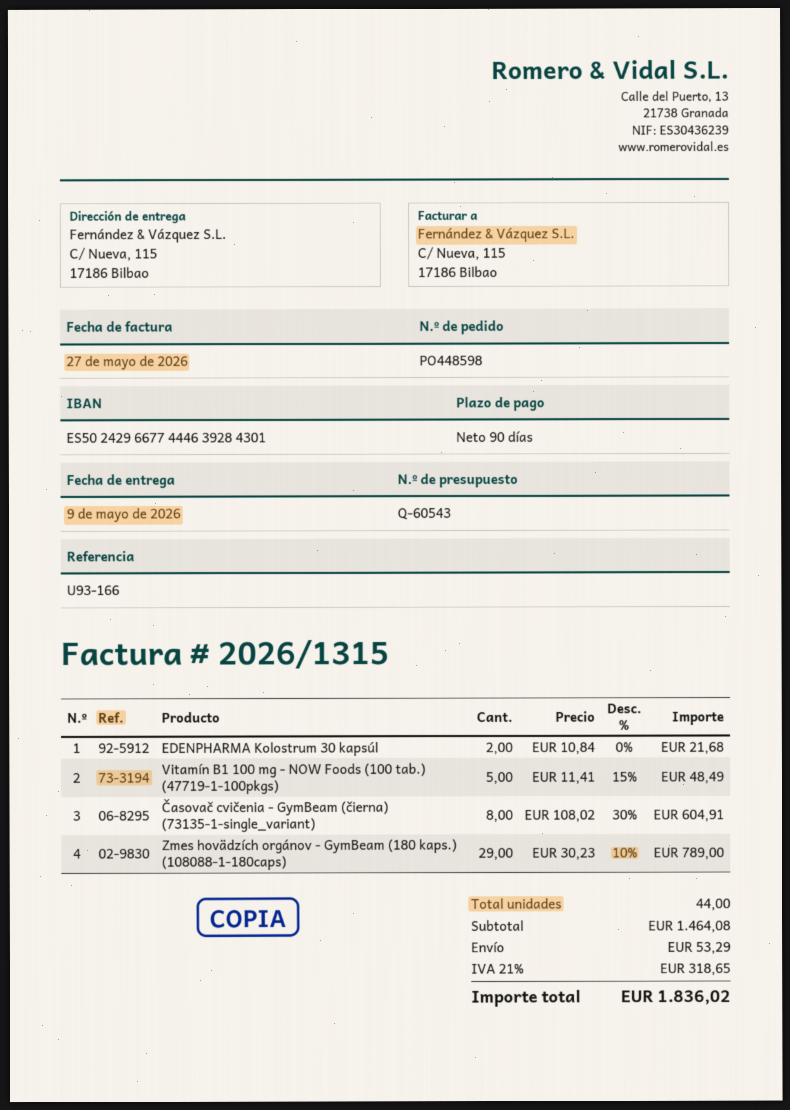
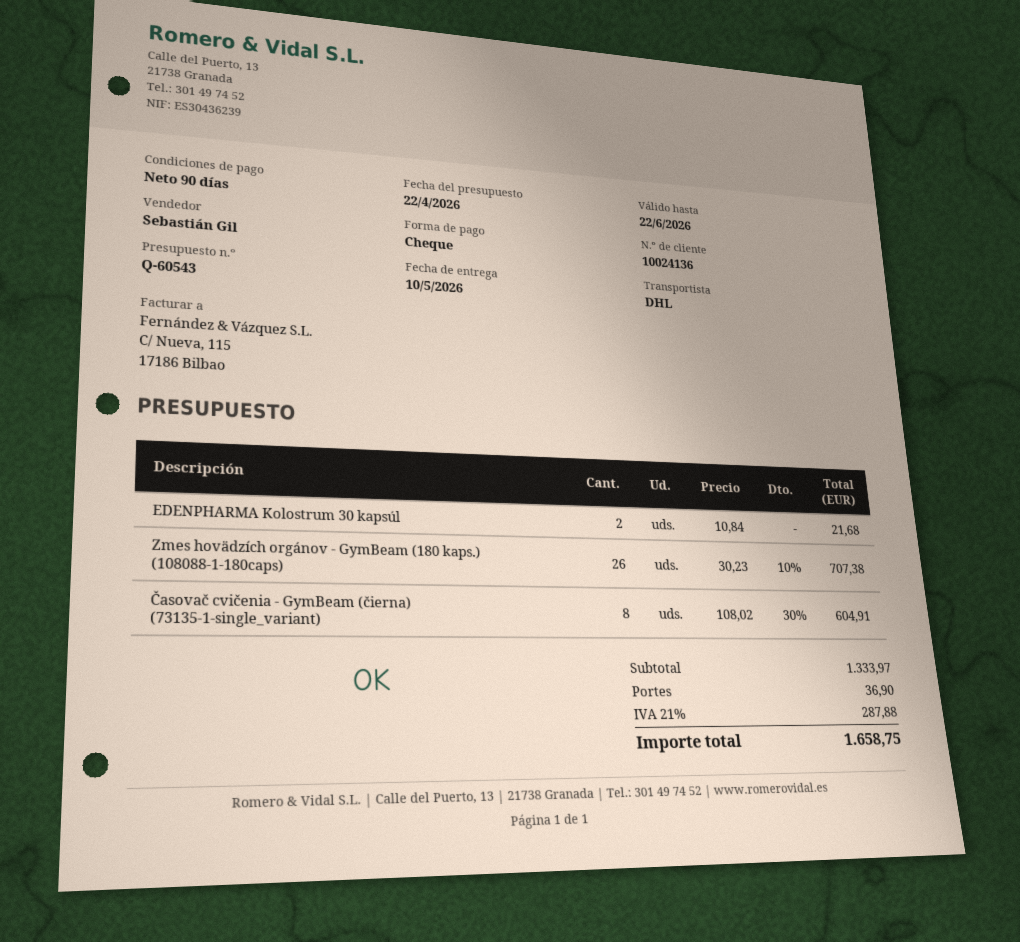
delivery date: 2026-05-09 -> 2026-05-10
Vitamín B1 100 mg - NOW Foods (100 tab.) (47719-1-100pkgs): 5 x 11.41 - 15% = 48.49 -> none
Zmes hovädzích orgánov - GymBeam (180 kaps.) (108088-1-180caps): 29 x 30.23 - 10% = 789.00 -> 26 x 30.23 - 10% = 707.38
subtotal: 1464.08 -> 1333.97
shipping: 53.29 -> 36.90
tax: 21% = 318.65 -> 21% = 287.88
total: 1836.02 -> 1658.75

